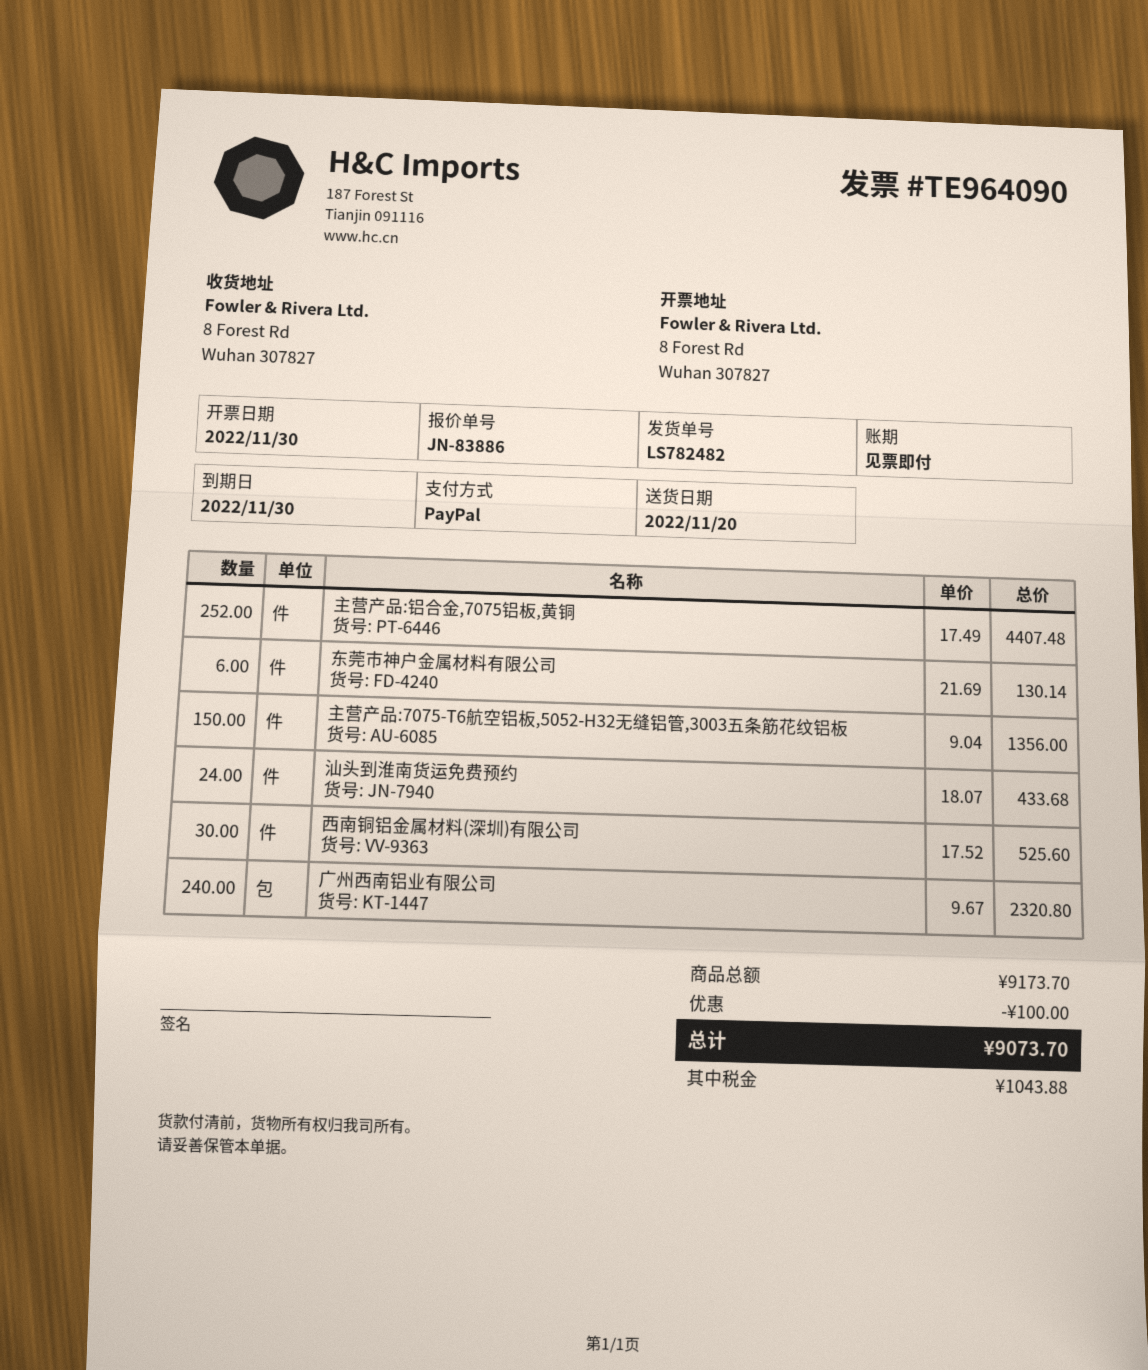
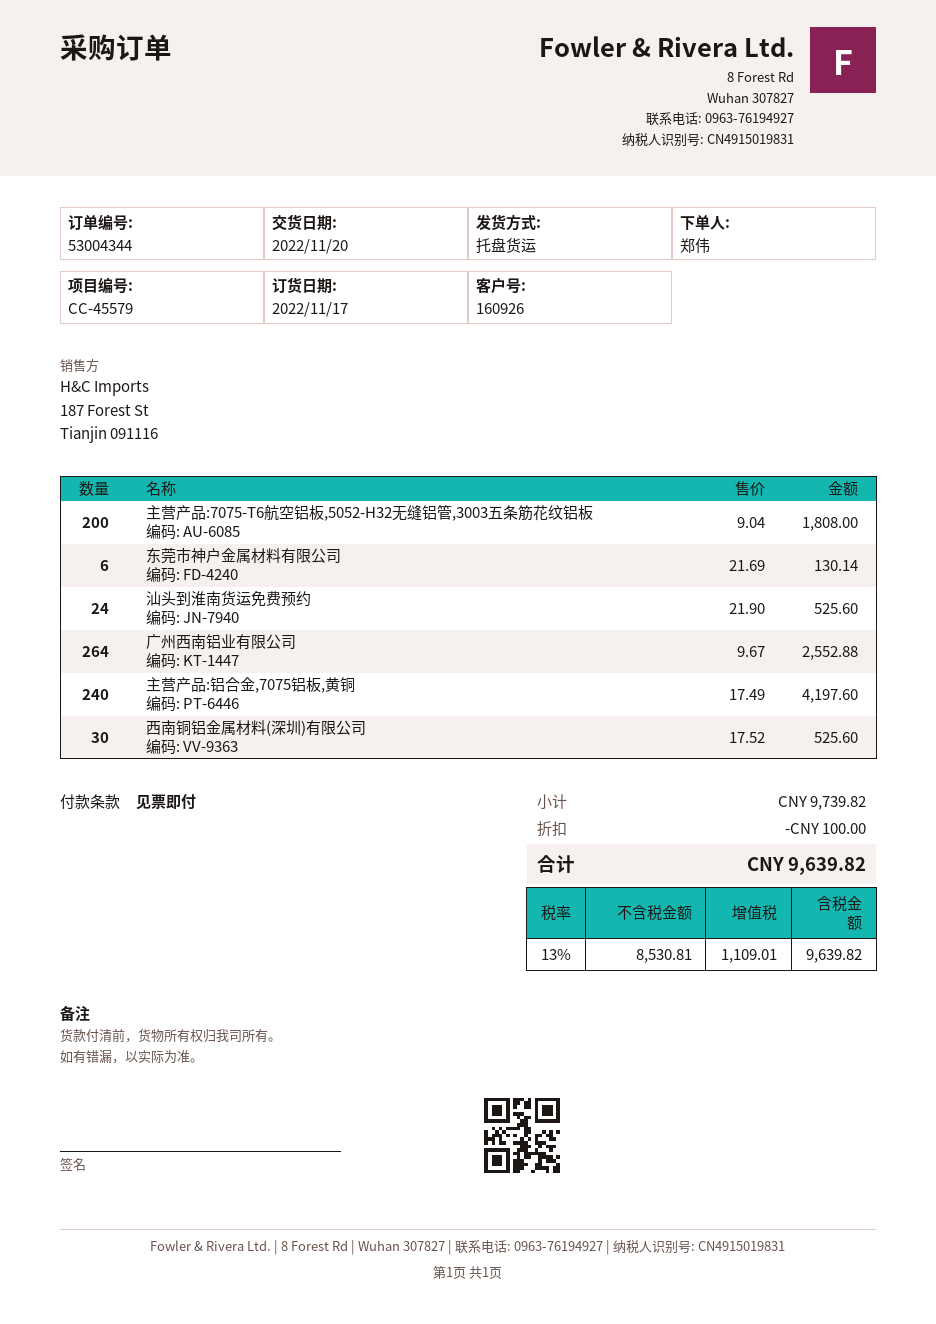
主营产品:铝合金,7075铝板,黄铜: 252 x 17.49 = 4407.48 -> 240 x 17.49 = 4197.60
主营产品:7075-T6航空铝板,5052-H32无缝铝管,3003五条筋花纹铝板: 150 x 9.04 = 1356.00 -> 200 x 9.04 = 1808.00
汕头到淮南货运免费预约: 24 x 18.07 = 433.68 -> 24 x 21.90 = 525.60
广州西南铝业有限公司: 240 x 9.67 = 2320.80 -> 264 x 9.67 = 2552.88
subtotal: 9173.70 -> 9739.82
tax: 1043.88 -> 1109.01
total: 9073.70 -> 9639.82

